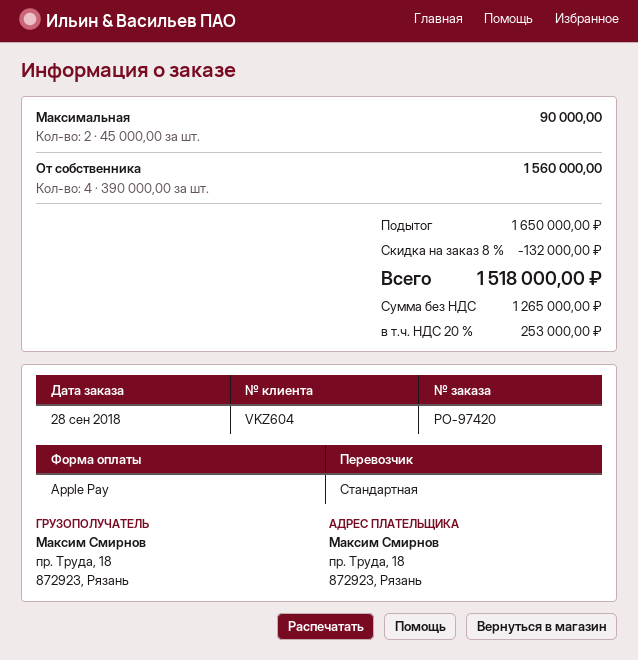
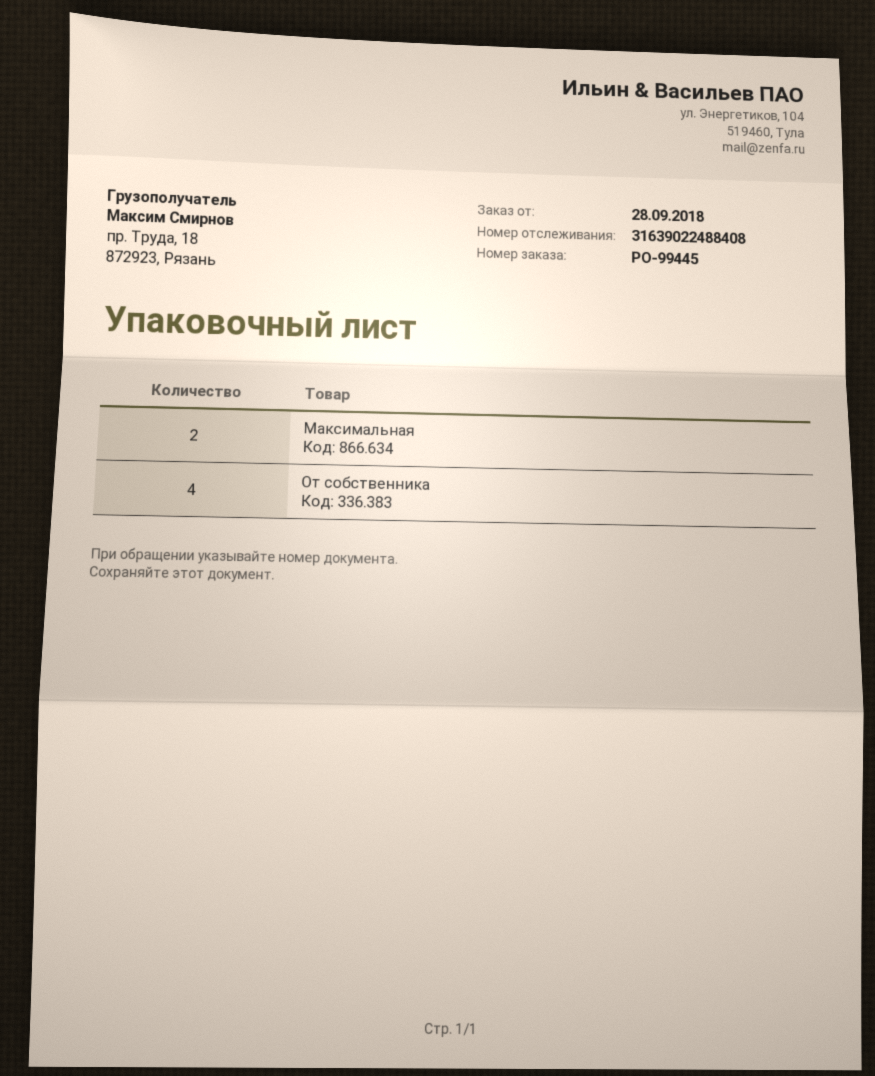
order number: PO-97420 -> PO-99445

